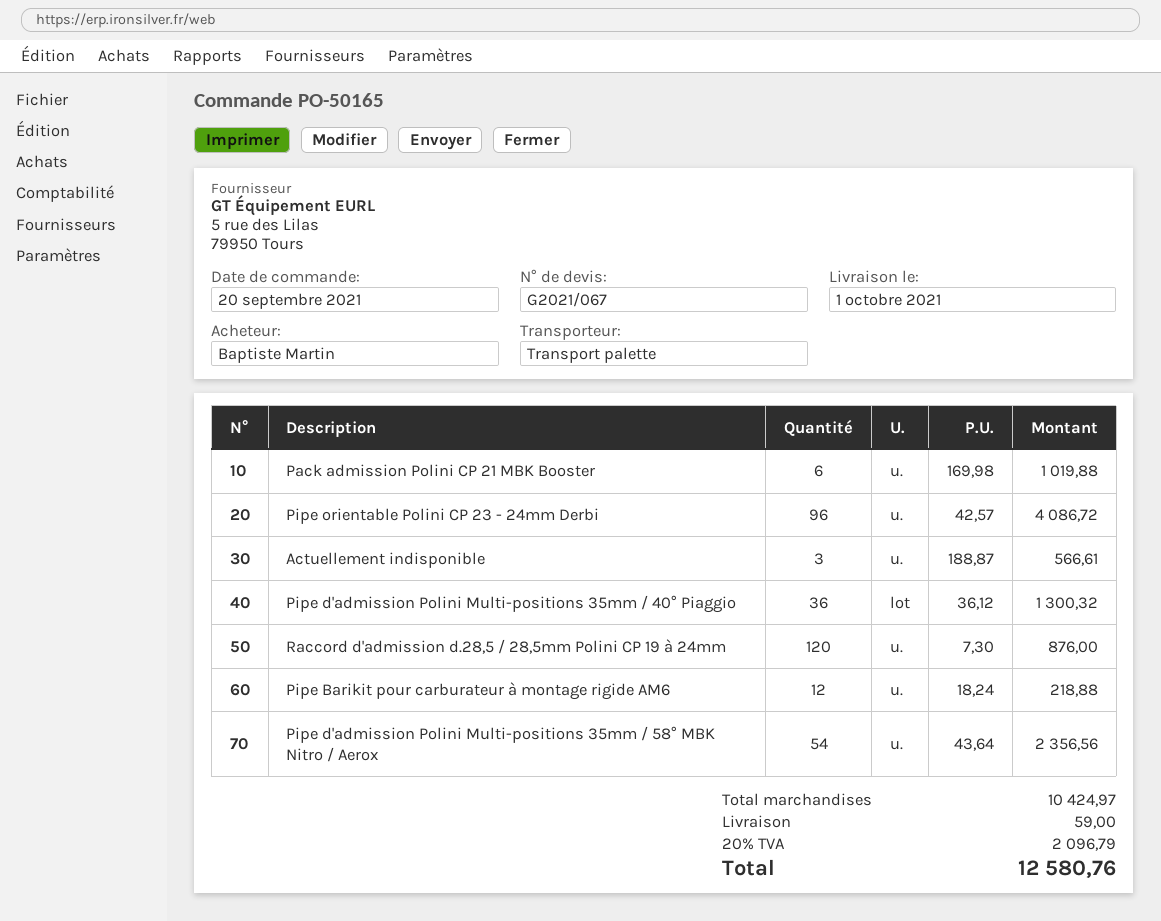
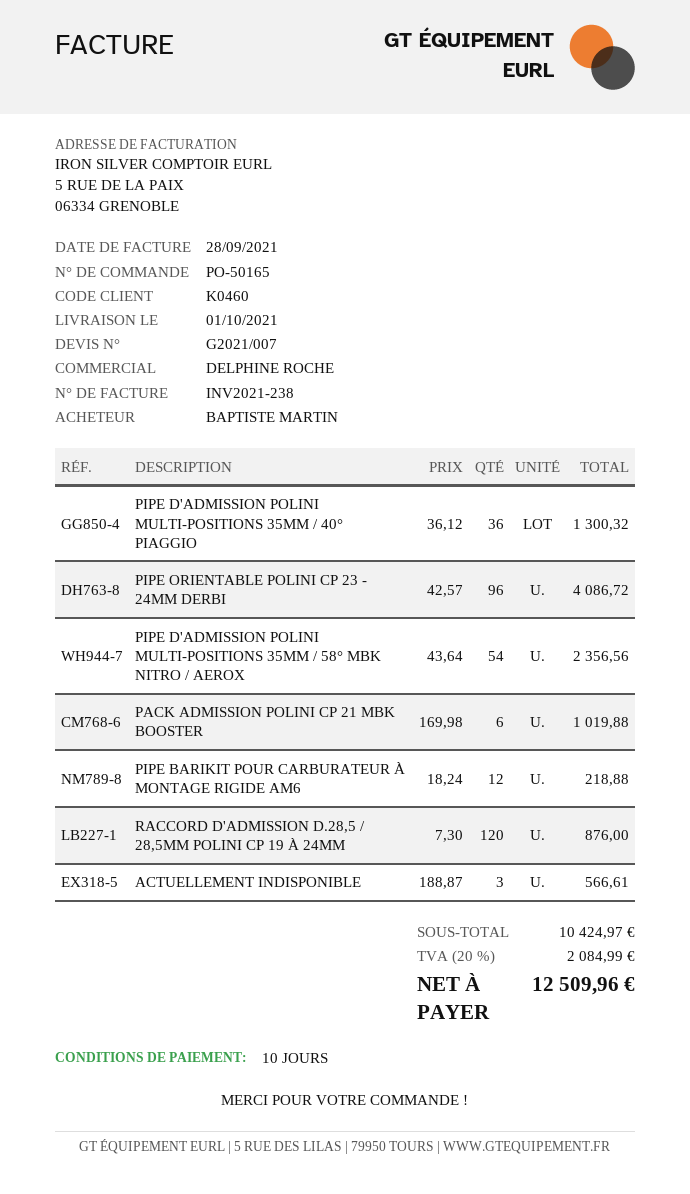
quote number: G2021/067 -> G2021/007
shipping: 59.00 -> none
tax: 20% = 2096.79 -> 20% = 2084.99
total: 12580.76 -> 12509.96

